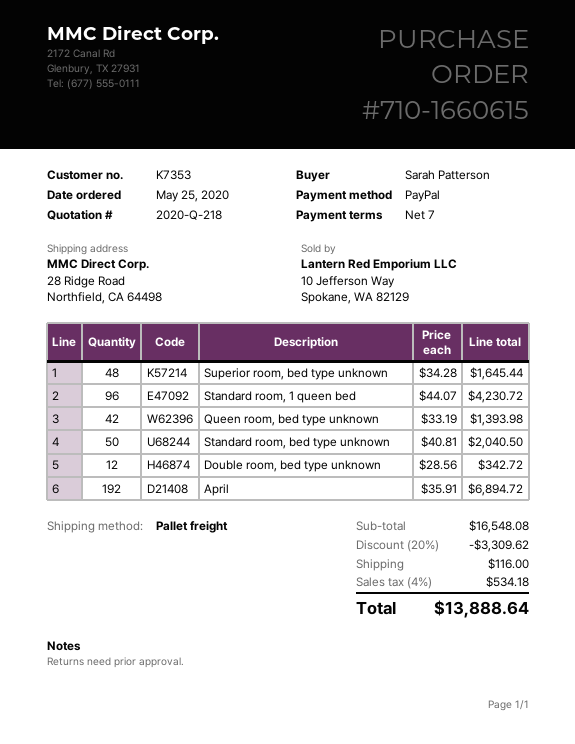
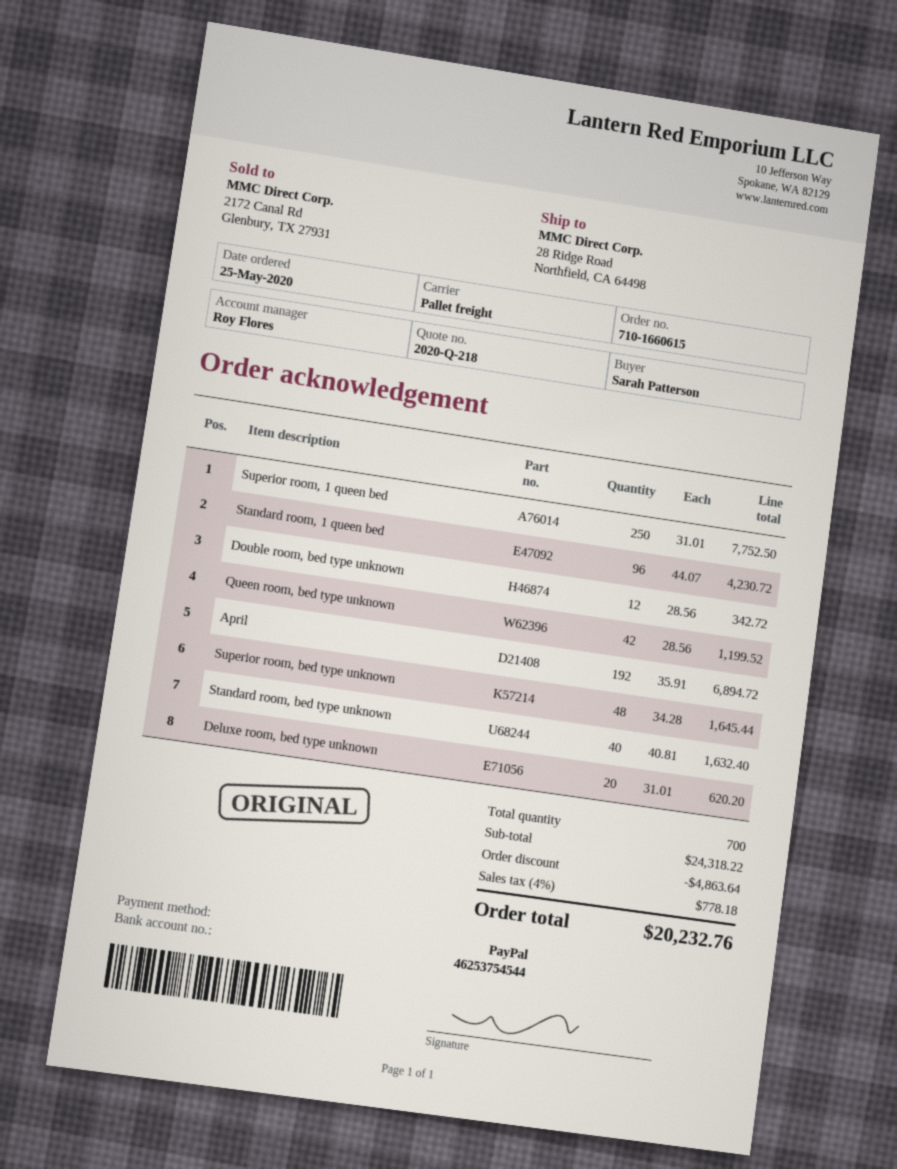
Queen room, bed type unknown: 42 x 33.19 = 1393.98 -> 42 x 28.56 = 1199.52
Standard room, bed type unknown: 50 x 40.81 = 2040.50 -> 40 x 40.81 = 1632.40
Superior room, 1 queen bed: none -> 250 x 31.01 = 7752.50
Deluxe room, bed type unknown: none -> 20 x 31.01 = 620.20
subtotal: 16548.08 -> 24318.22
discount: 3309.62 -> 4863.64
shipping: 116.00 -> none
tax: 4% = 534.18 -> 4% = 778.18
total: 13888.64 -> 20232.76

